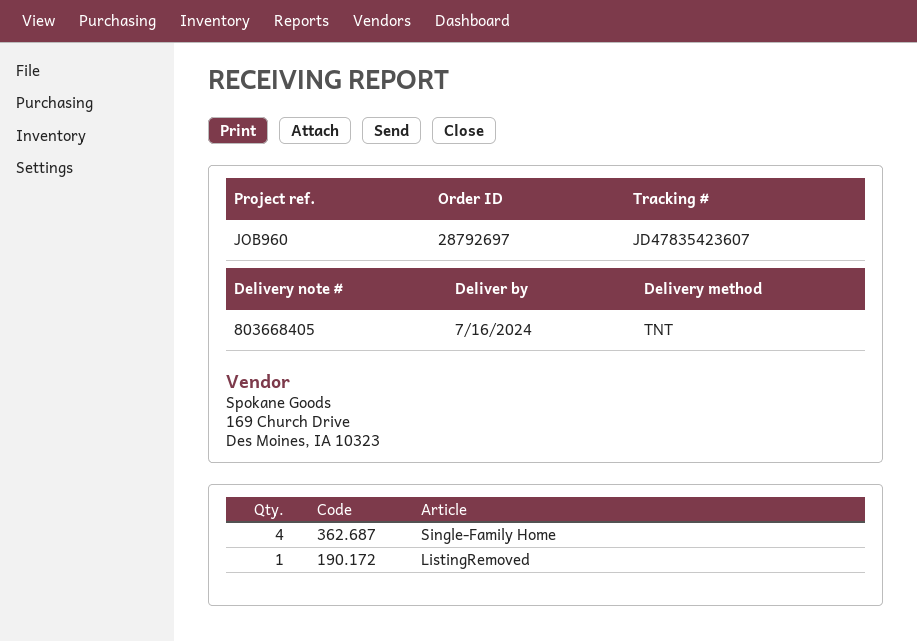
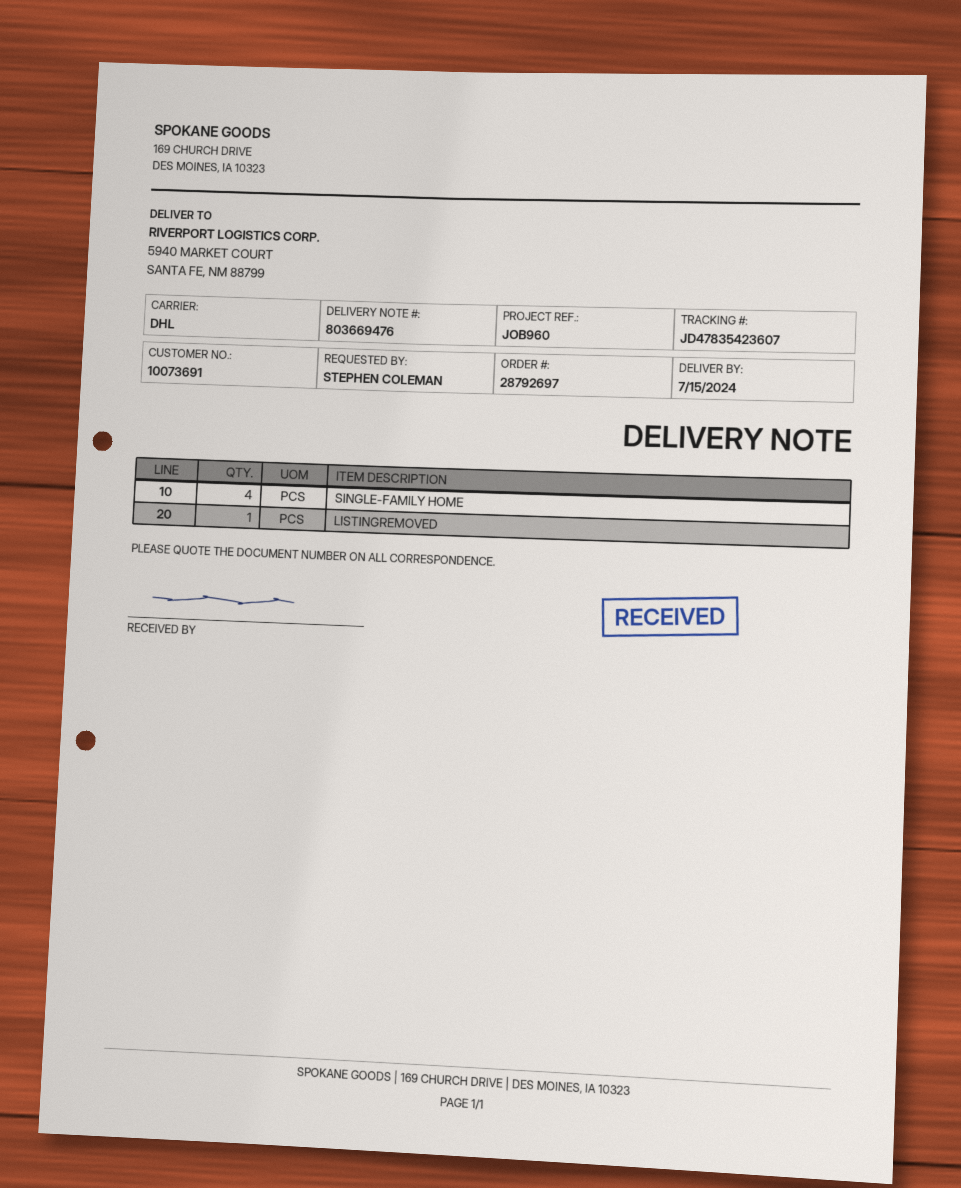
delivery note number: 803668405 -> 803669476
delivery date: 2024-07-16 -> 2024-07-15
shipping method: TNT -> DHL

